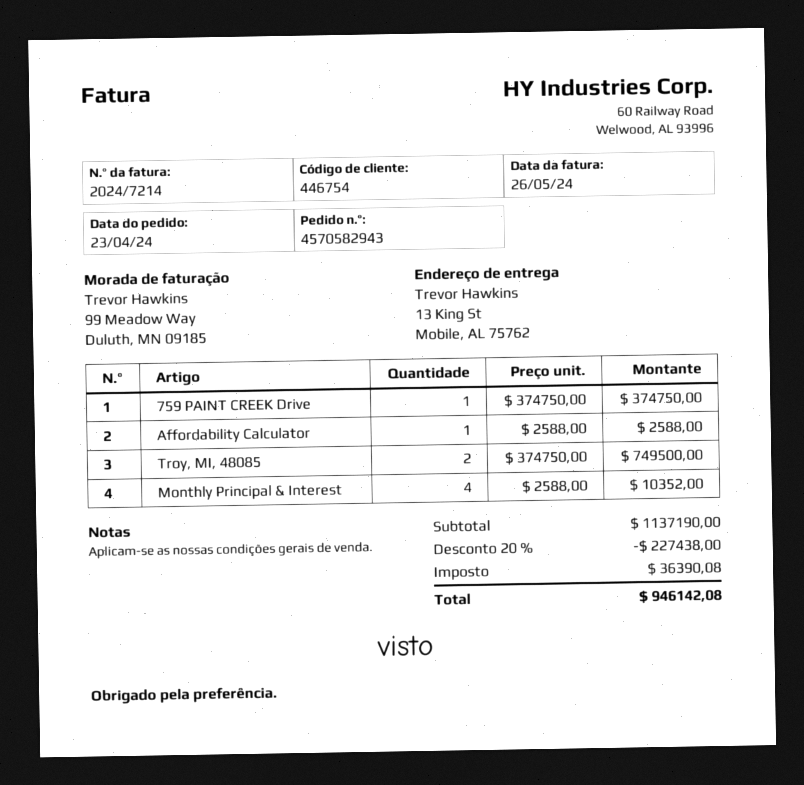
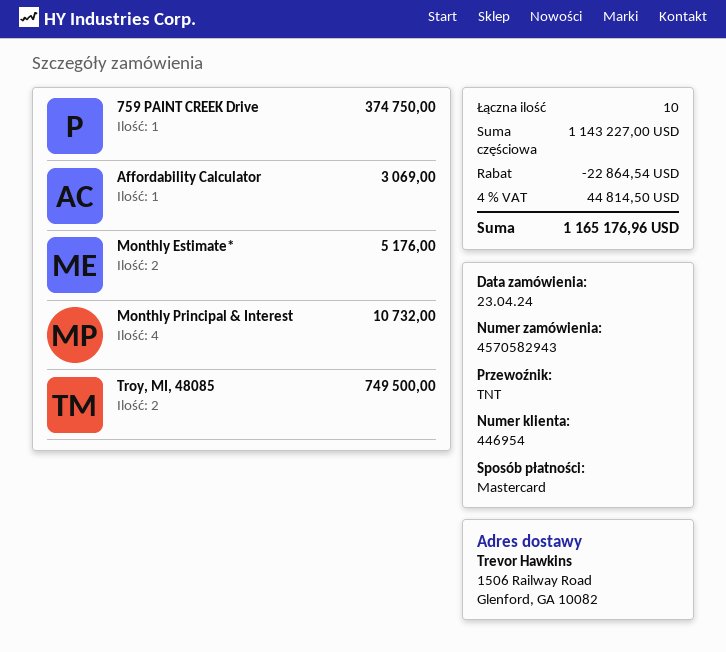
customer number: 446754 -> 446954
ship to: 13 King St, Mobile, AL 75762 -> 1506 Railway Road, Glenford, GA 10082
Affordability Calculator: 1 for 2588.00 -> 1 for 3069.00
Monthly Principal & Interest: 4 for 10352.00 -> 4 for 10732.00
Monthly Estimate*: none -> 2 for 5176.00
subtotal: 1137190.00 -> 1143227.00
discount: 227438.00 -> 22864.54
tax: 36390.08 -> 44814.50
total: 946142.08 -> 1165176.96

